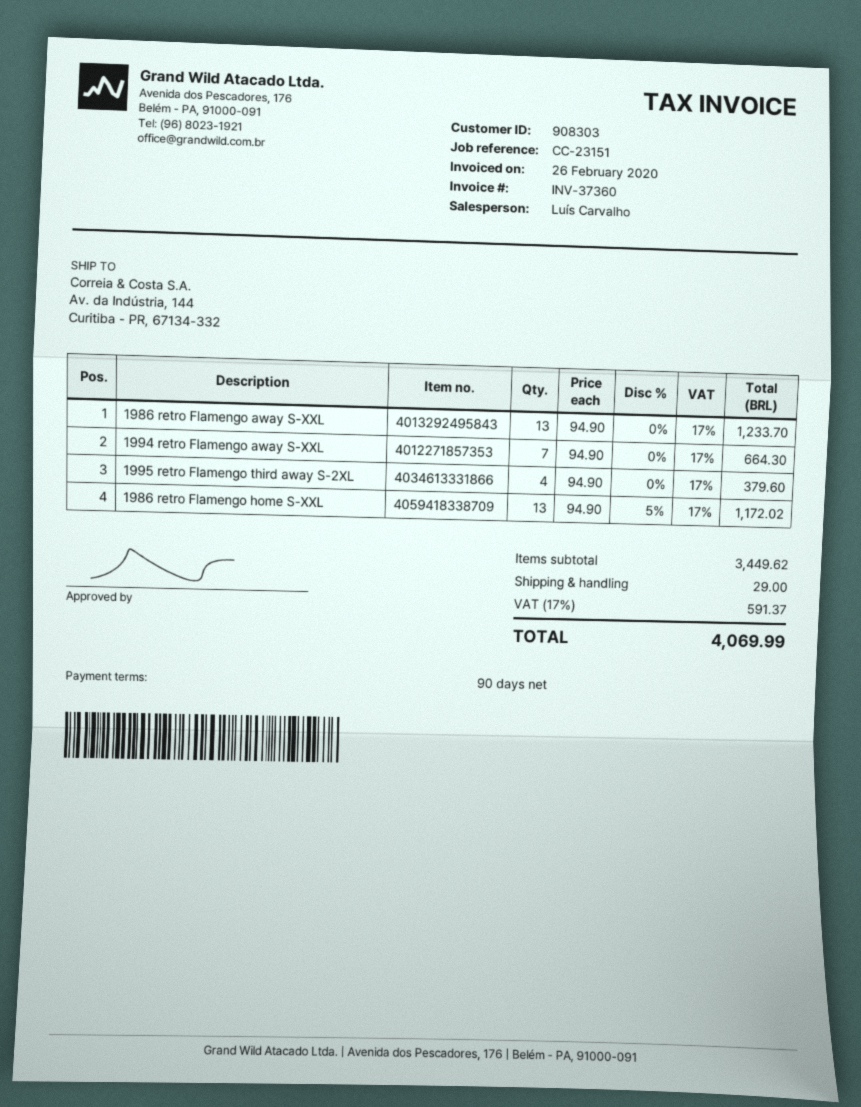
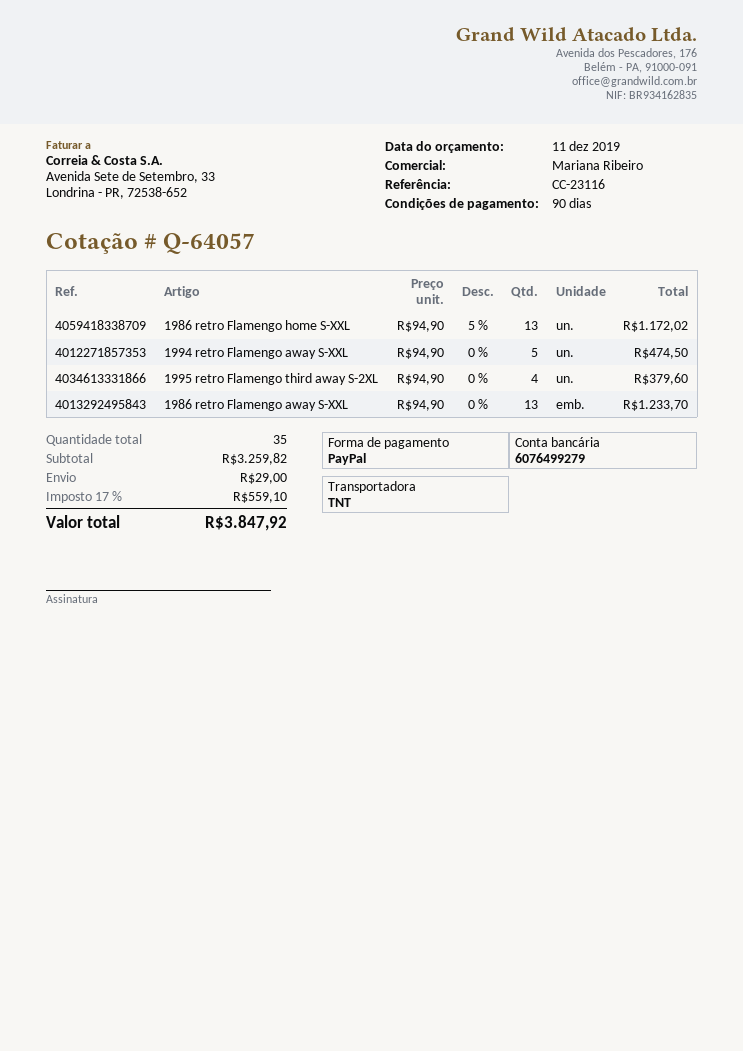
reference: CC-23151 -> CC-23116
sales rep: Luís Carvalho -> Mariana Ribeiro
1994 retro Flamengo away S-XXL: 7 x 94.90 = 664.30 -> 5 x 94.90 = 474.50
subtotal: 3449.62 -> 3259.82
tax: 17% = 591.37 -> 17% = 559.10
total: 4069.99 -> 3847.92

